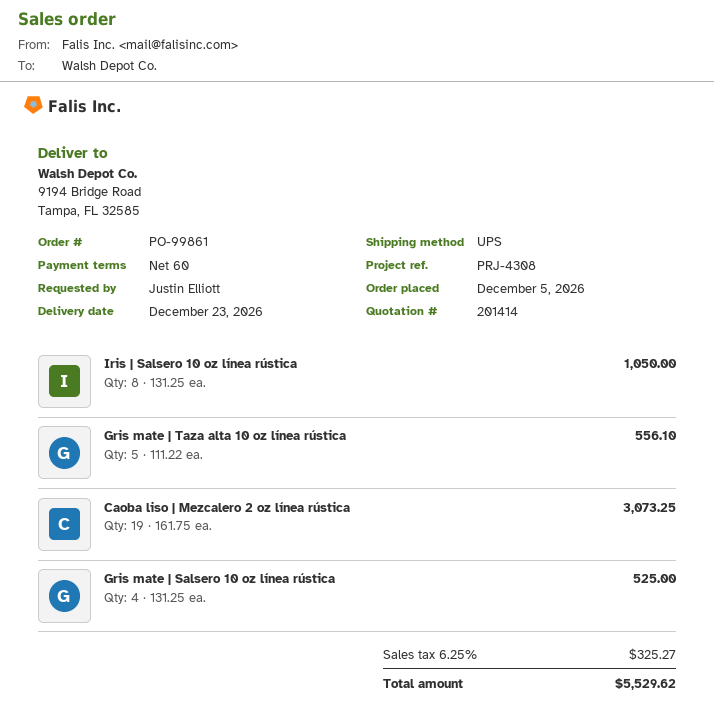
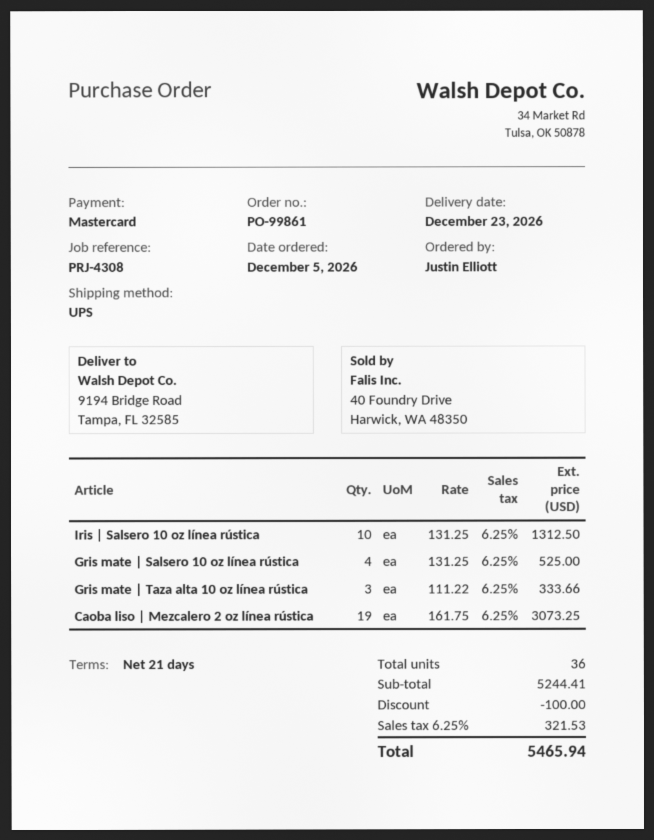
payment terms: 60 days -> 21 days
Iris | Salsero 10 oz línea rústica: 8 x 131.25 = 1050.00 -> 10 x 131.25 = 1312.50
Gris mate | Taza alta 10 oz línea rústica: 5 x 111.22 = 556.10 -> 3 x 111.22 = 333.66
discount: none -> 100.00
tax: 6.25% = 325.27 -> 6.25% = 321.53
total: 5529.62 -> 5465.94

